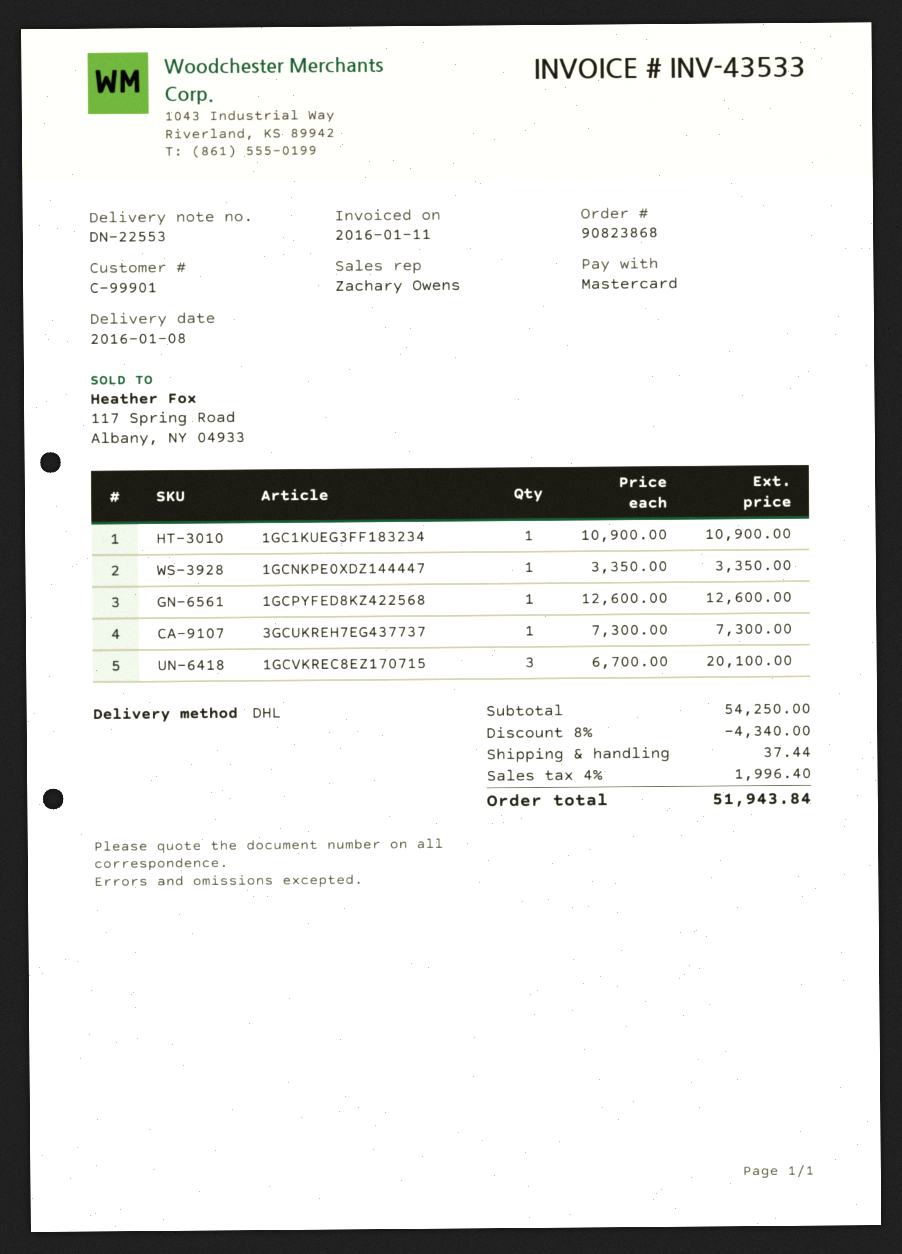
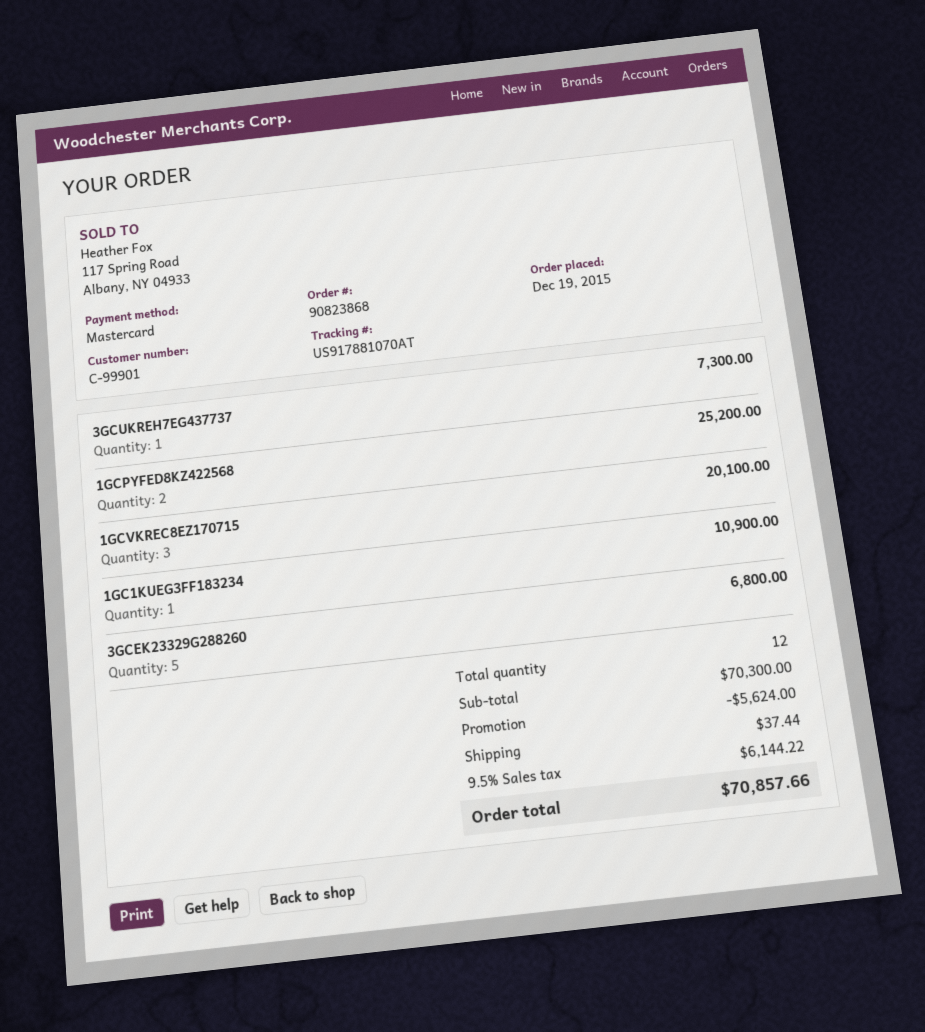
1GCNKPE0XDZ144447: 1 for 3350.00 -> none
1GCPYFED8KZ422568: 1 for 12600.00 -> 2 for 25200.00
3GCEK23329G288260: none -> 5 for 6800.00
subtotal: 54250.00 -> 70300.00
discount: 4340.00 -> 5624.00
tax: 4% = 1996.40 -> 9.5% = 6144.22
total: 51943.84 -> 70857.66

